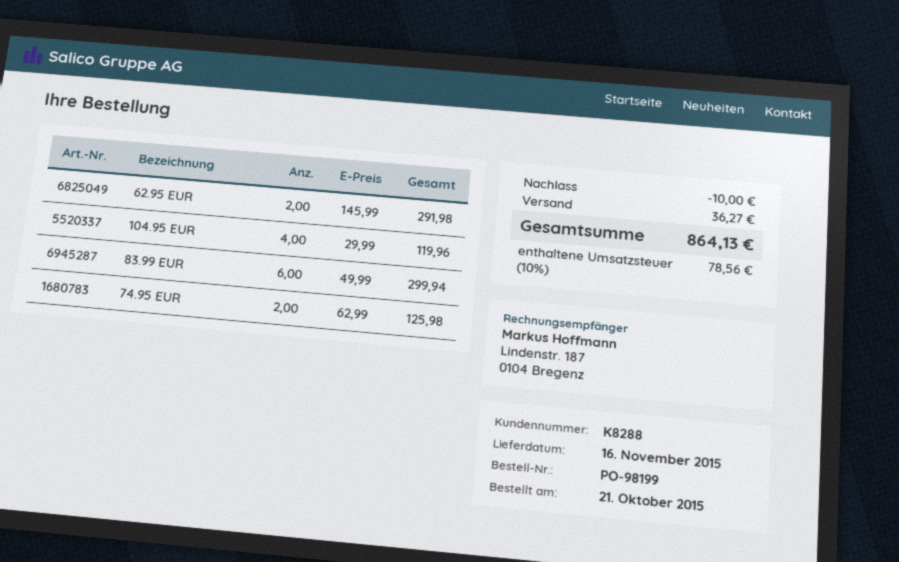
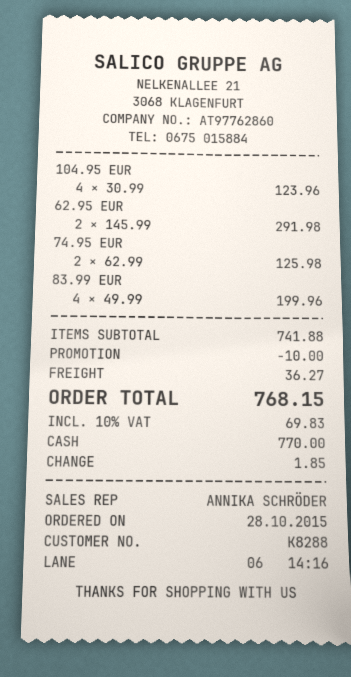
order date: 2015-10-21 -> 2015-10-28
104.95 EUR: 4 x 29.99 = 119.96 -> 4 x 30.99 = 123.96
83.99 EUR: 6 x 49.99 = 299.94 -> 4 x 49.99 = 199.96
tax: 10% = 78.56 -> 10% = 69.83
total: 864.13 -> 768.15

